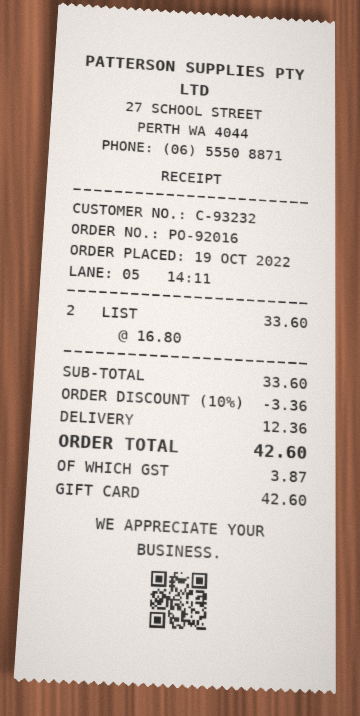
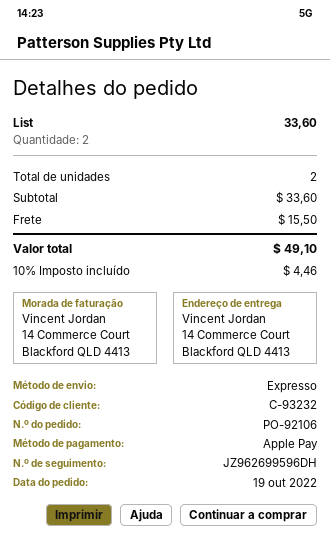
order number: PO-92016 -> PO-92106
payment method: gift card -> Apple Pay
discount: 10% = 3.36 -> none
shipping: 12.36 -> 15.50
tax: 3.87 -> 4.46
total: 42.60 -> 49.10

